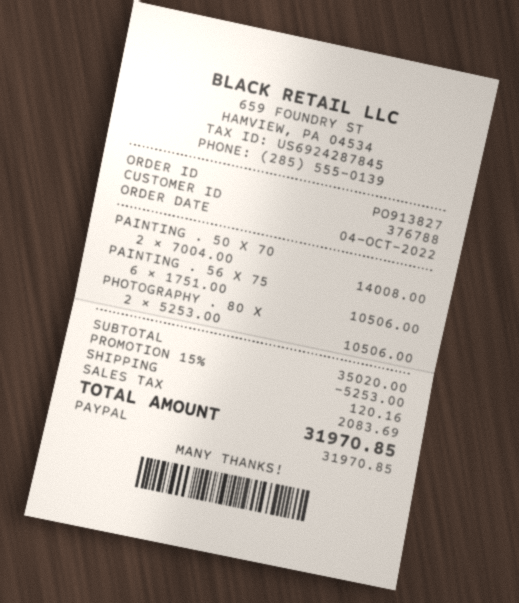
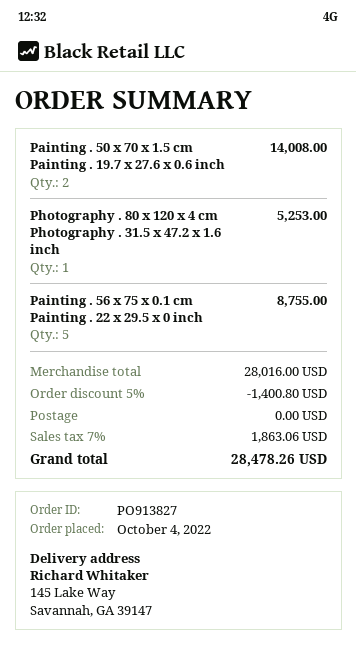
PAINTING . 56 X 75: 6 for 10506.00 -> 5 for 8755.00
PHOTOGRAPHY . 80 X: 2 for 10506.00 -> 1 for 5253.00
subtotal: 35020.00 -> 28016.00
discount: 15% = 5253.00 -> 5% = 1400.80
shipping: 120.16 -> 0.00
tax: 2083.69 -> 1863.06
total: 31970.85 -> 28478.26

